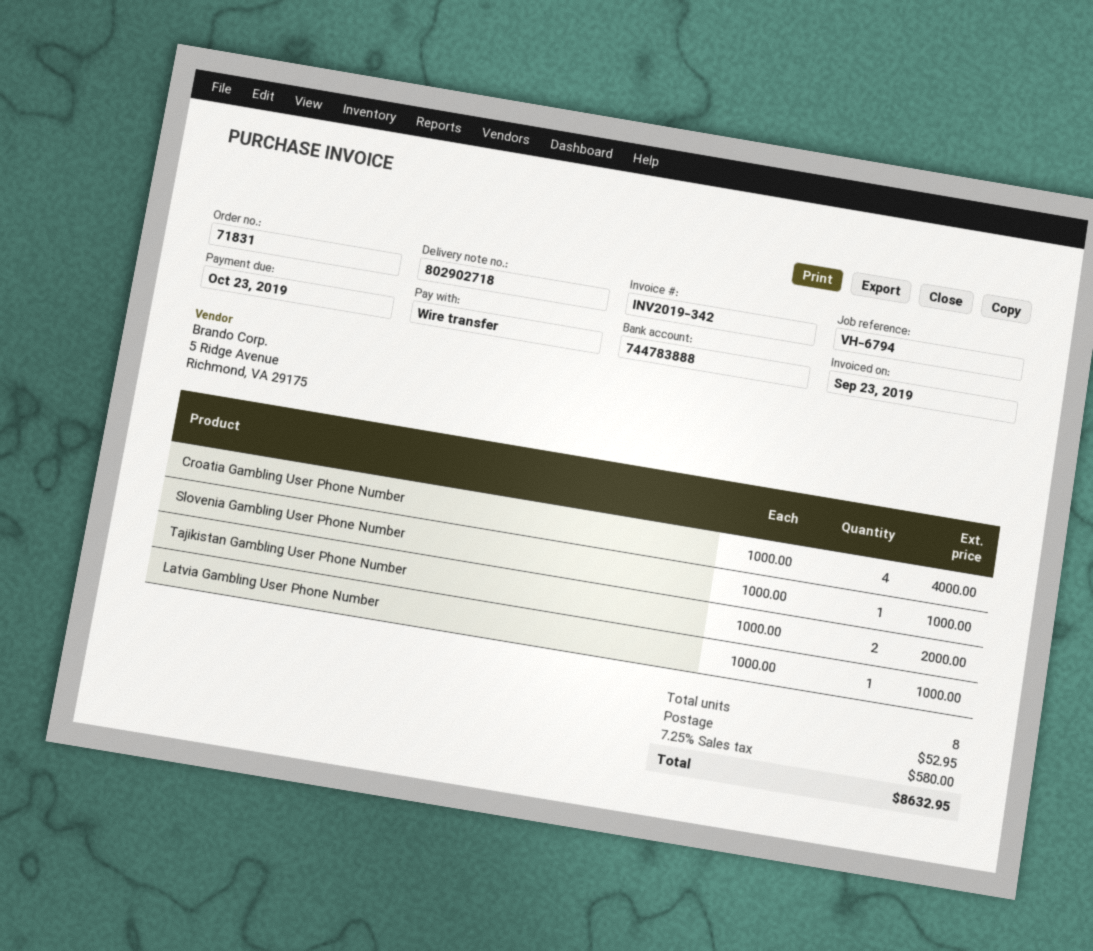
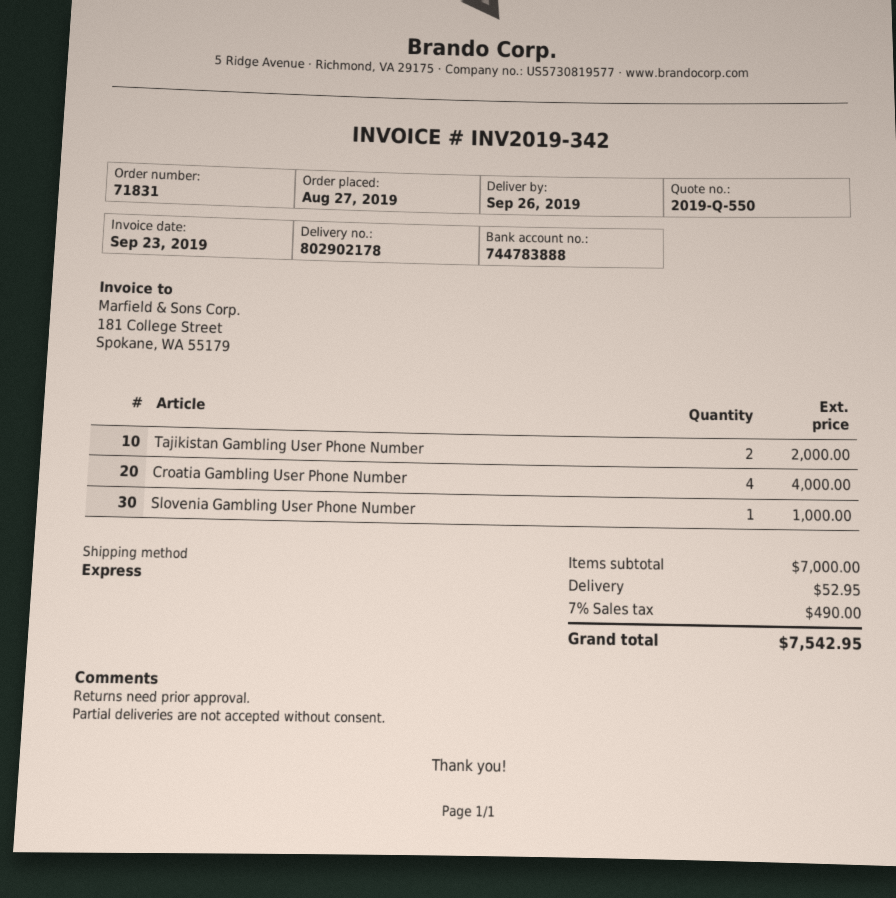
delivery note number: 802902718 -> 802902178
Latvia Gambling User Phone Number: 1 for 1000.00 -> none
tax: 7.25% = 580.00 -> 7% = 490.00
total: 8632.95 -> 7542.95

